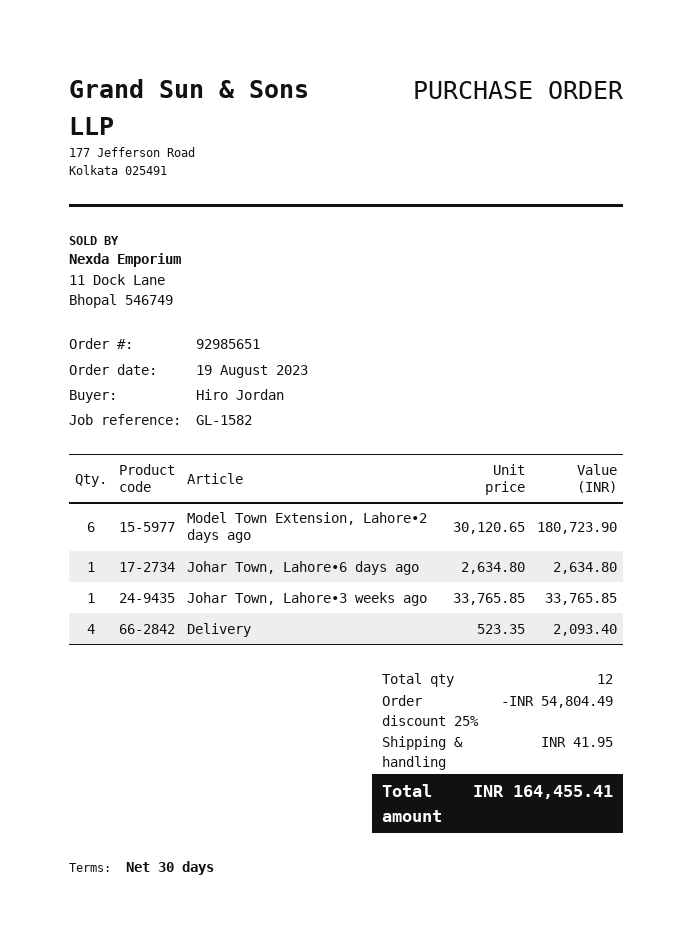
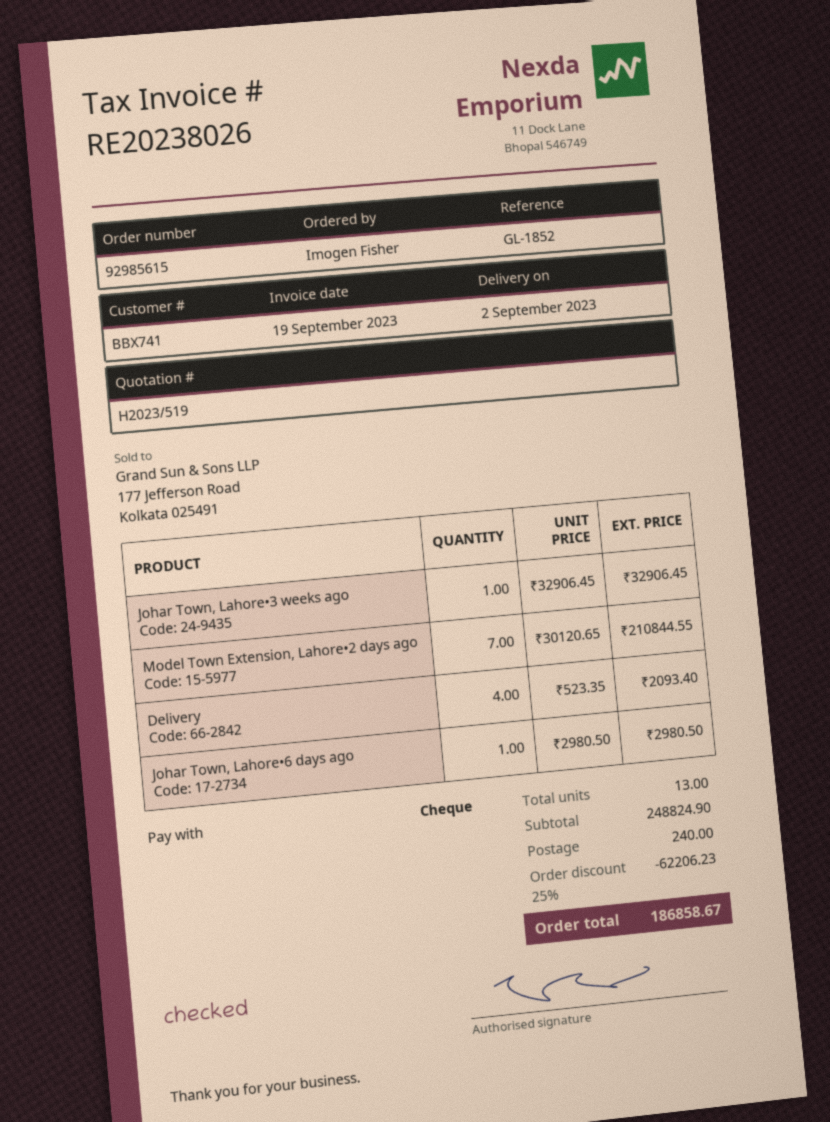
order number: 92985651 -> 92985615
reference: GL-1582 -> GL-1852
ordered by: Hiro Jordan -> Imogen Fisher
Model Town Extension, Lahore•2 days ago: 6 x 30120.65 = 180723.90 -> 7 x 30120.65 = 210844.55
Johar Town, Lahore•6 days ago: 1 x 2634.80 = 2634.80 -> 1 x 2980.50 = 2980.50
Johar Town, Lahore•3 weeks ago: 1 x 33765.85 = 33765.85 -> 1 x 32906.45 = 32906.45
total quantity: 12 -> 13
discount: 25% = 54804.49 -> 25% = 62206.23
shipping: 41.95 -> 240.00
total: 164455.41 -> 186858.67

